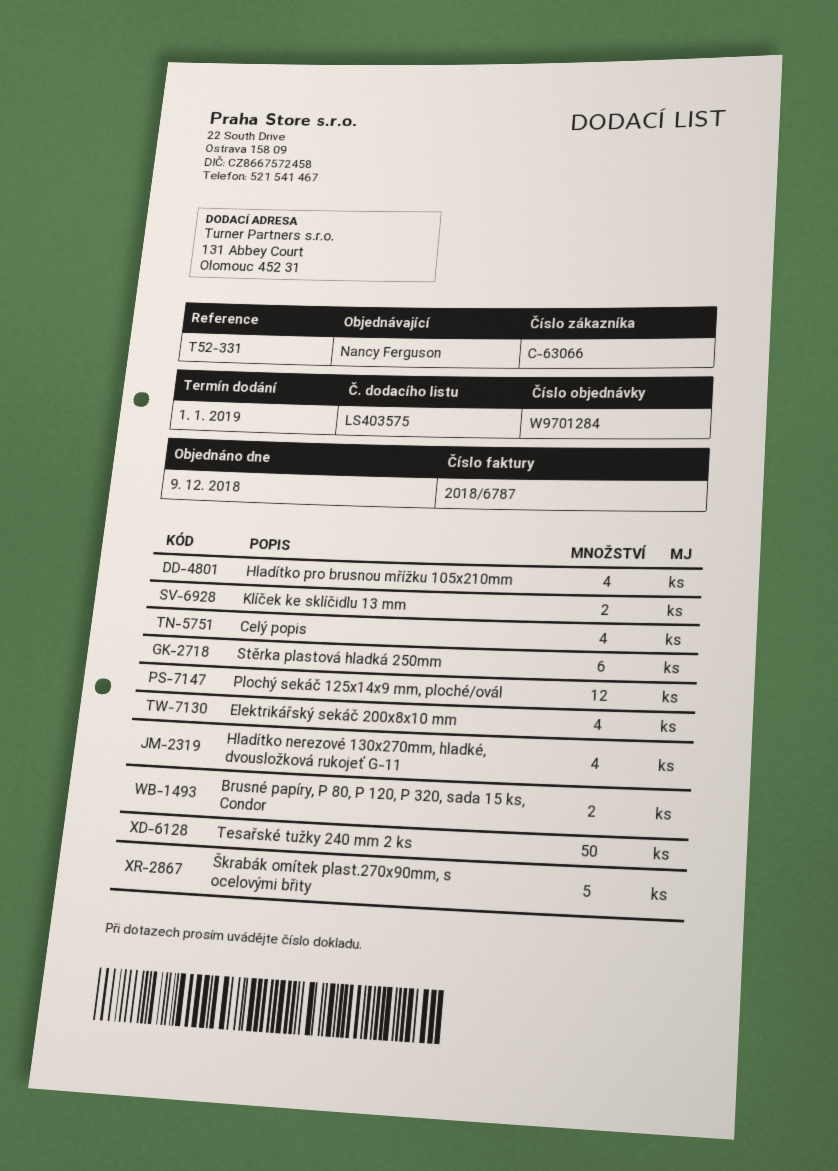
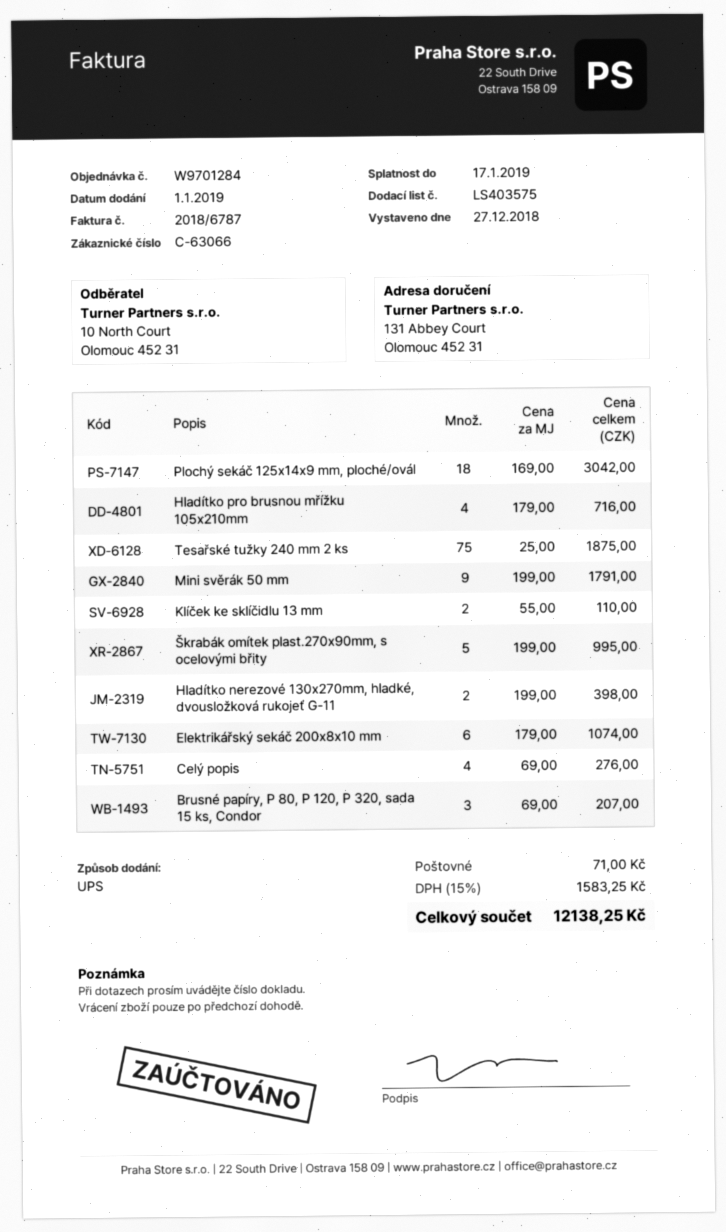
Stěrka plastová hladká 250mm: 6 -> none
Plochý sekáč 125x14x9 mm, ploché/ovál: 12 -> 18
Elektrikářský sekáč 200x8x10 mm: 4 -> 6
Hladítko nerezové 130x270mm, hladké, dvousložková rukojeť G-11: 4 -> 2
Brusné papíry, P 80, P 120, P 320, sada 15 ks, Condor: 2 -> 3
Tesařské tužky 240 mm 2 ks: 50 -> 75
Mini svěrák 50 mm: none -> 9

